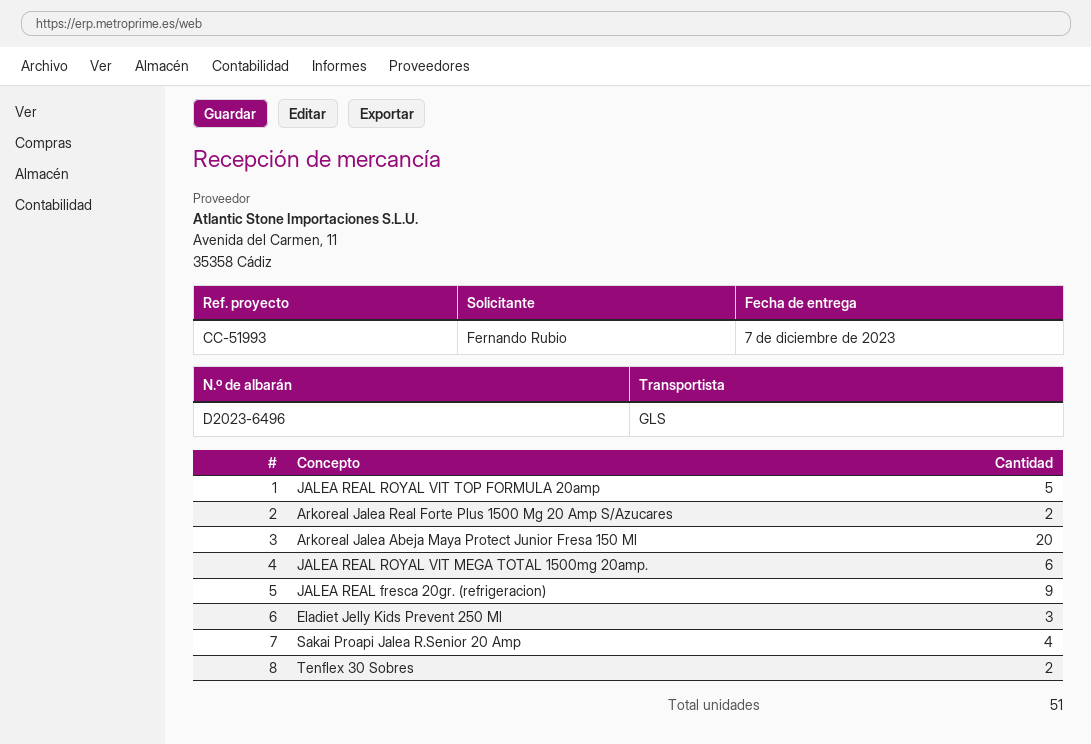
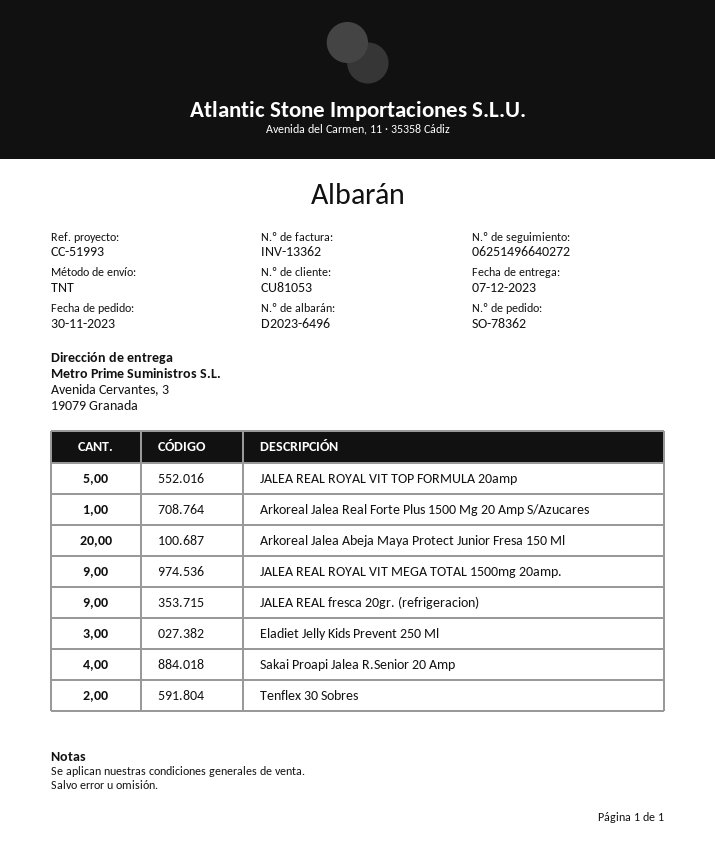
shipping method: GLS -> TNT
Arkoreal Jalea Real Forte Plus 1500 Mg 20 Amp S/Azucares: 2 -> 1
JALEA REAL ROYAL VIT MEGA TOTAL 1500mg 20amp.: 6 -> 9

